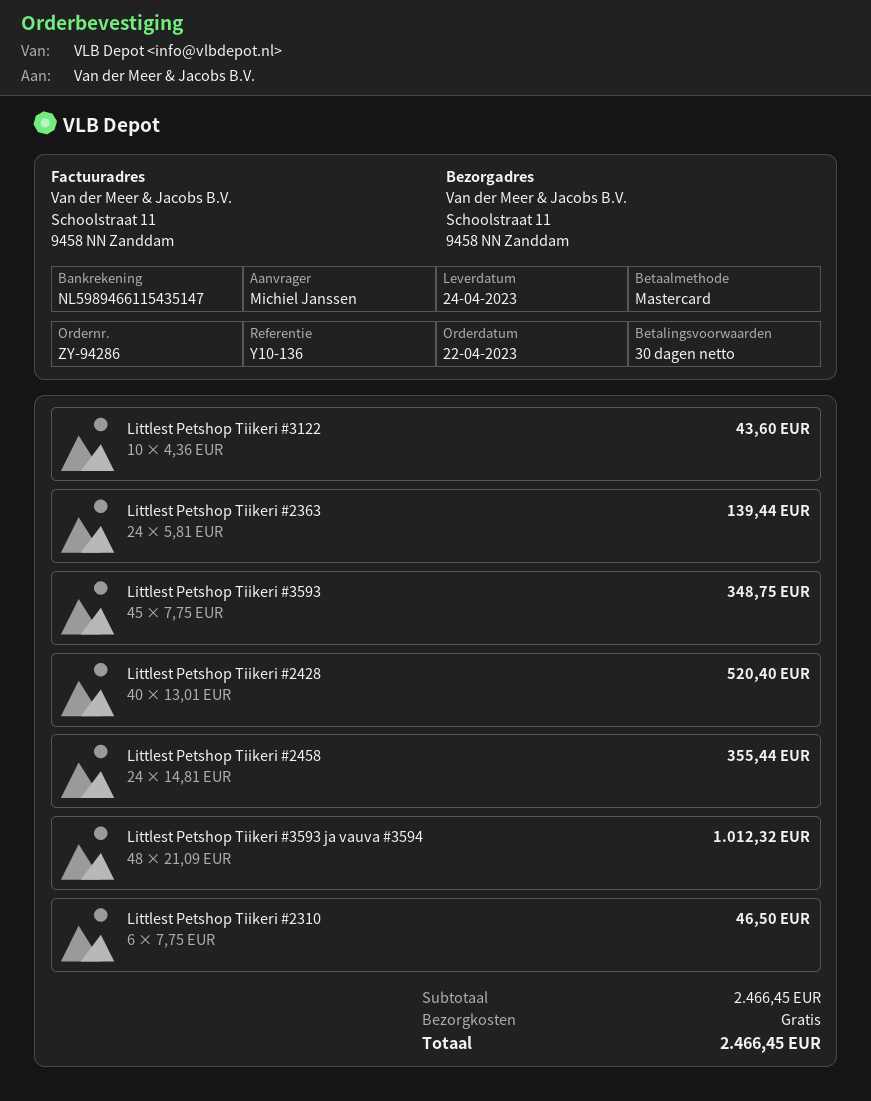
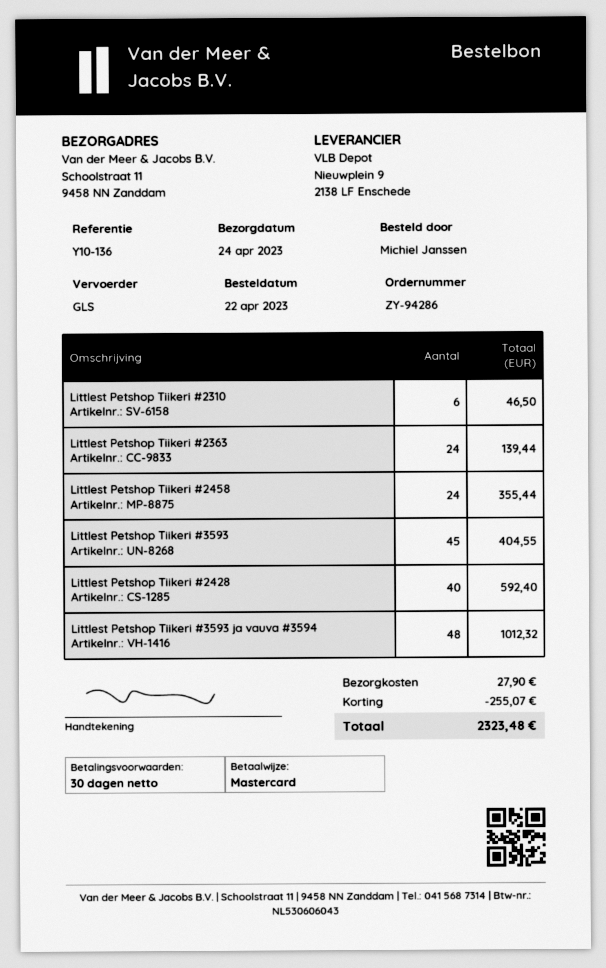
Littlest Petshop Tiikeri #3122: 10 for 43.60 -> none
Littlest Petshop Tiikeri #3593: 45 for 348.75 -> 45 for 404.55
Littlest Petshop Tiikeri #2428: 40 for 520.40 -> 40 for 592.40
discount: none -> 255.07
shipping: 0.00 -> 27.90
total: 2466.45 -> 2323.48

